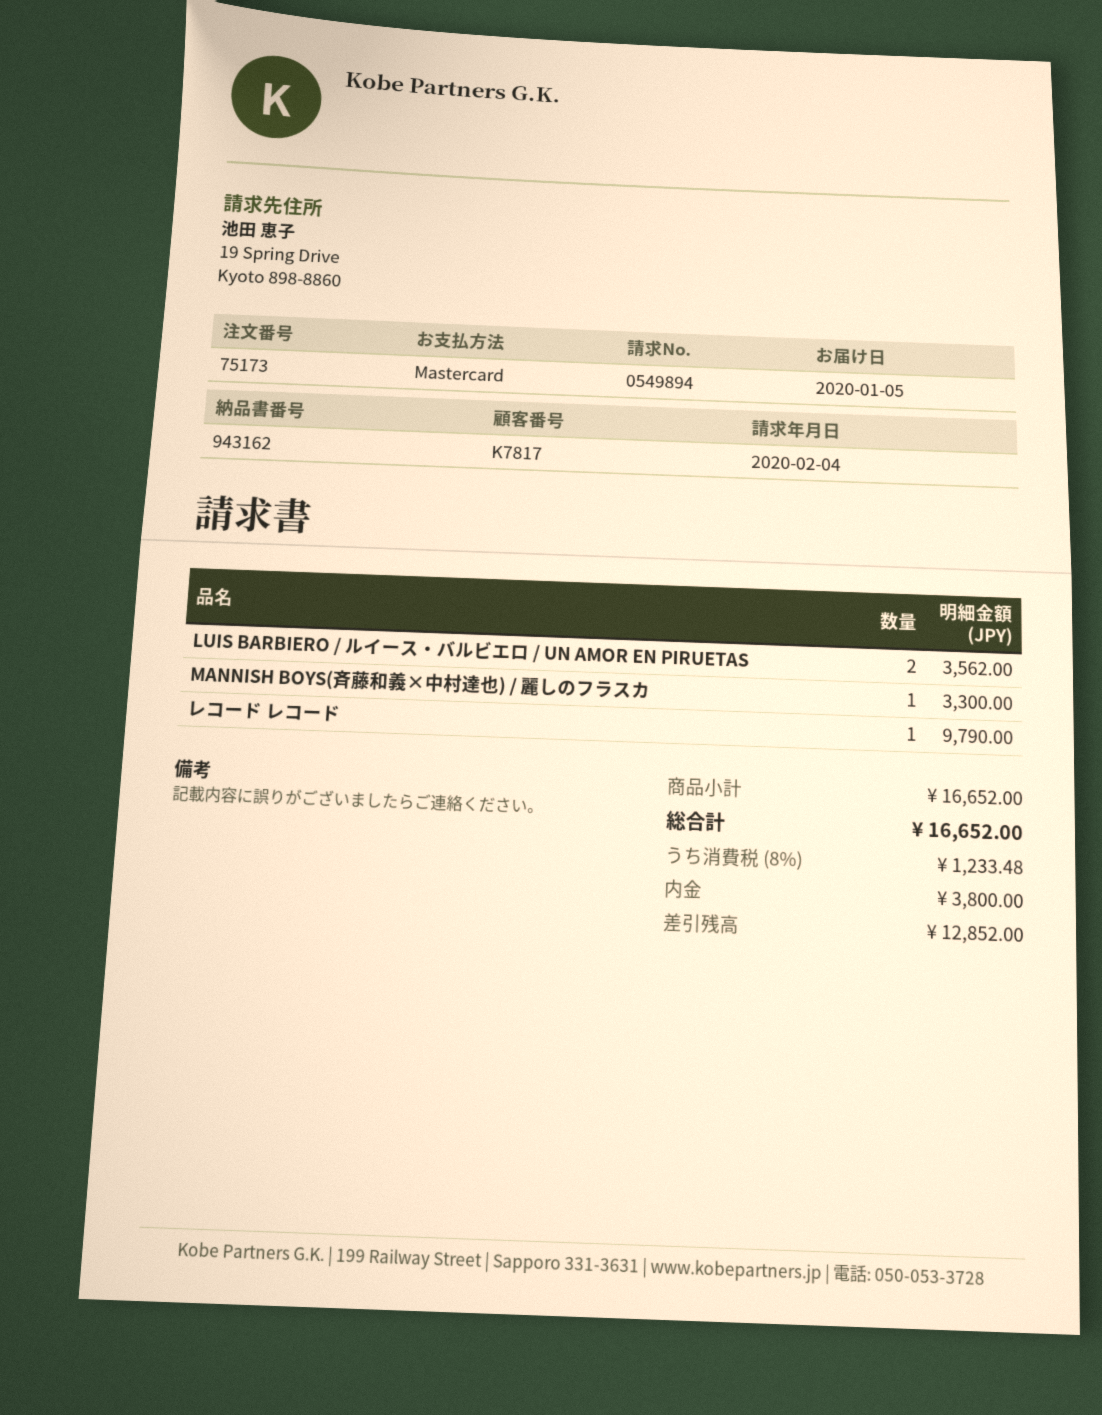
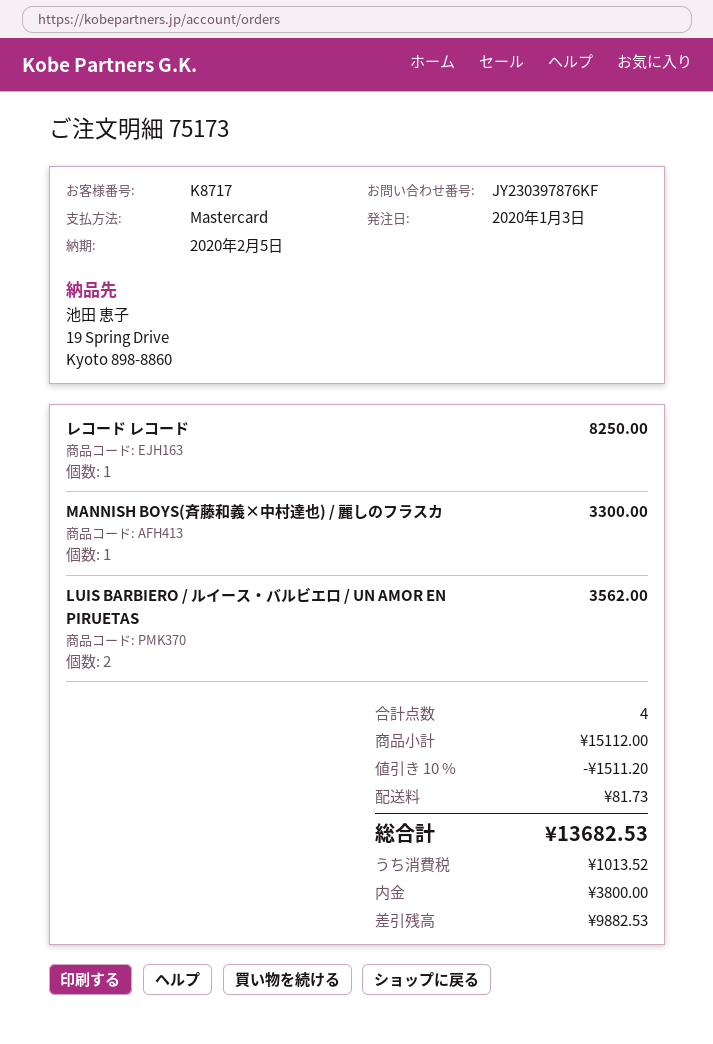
delivery date: 2020-01-05 -> 2020-02-05
customer number: K7817 -> K8717
レコード レコード: 1 for 9790.00 -> 1 for 8250.00
subtotal: 16652.00 -> 15112.00
discount: none -> 10% = 1511.20
shipping: none -> 81.73
tax: 1233.48 -> 1013.52
total: 16652.00 -> 13682.53
balance: 12852.00 -> 9882.53

